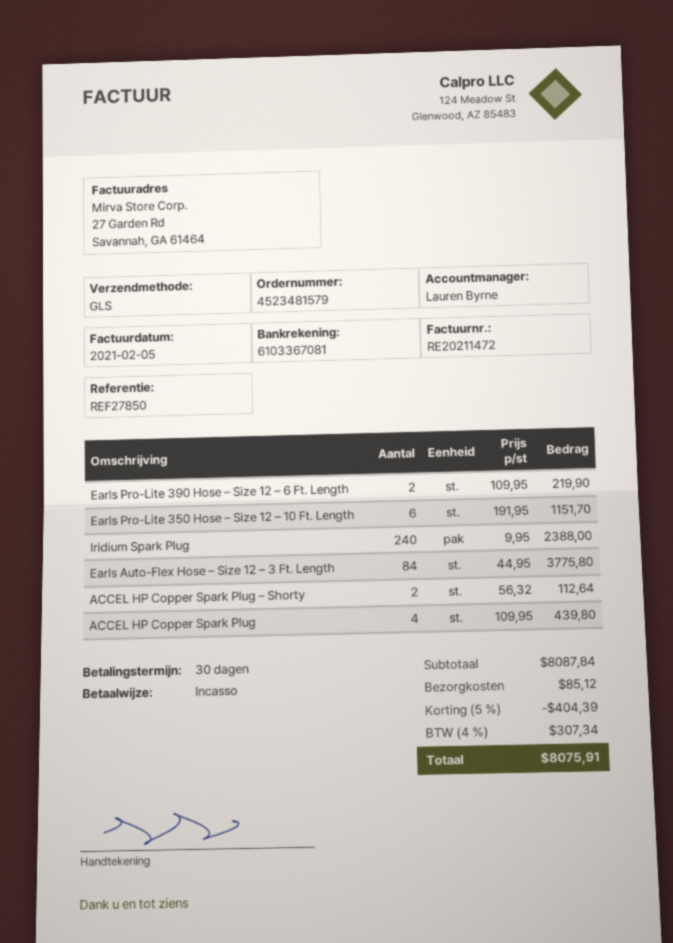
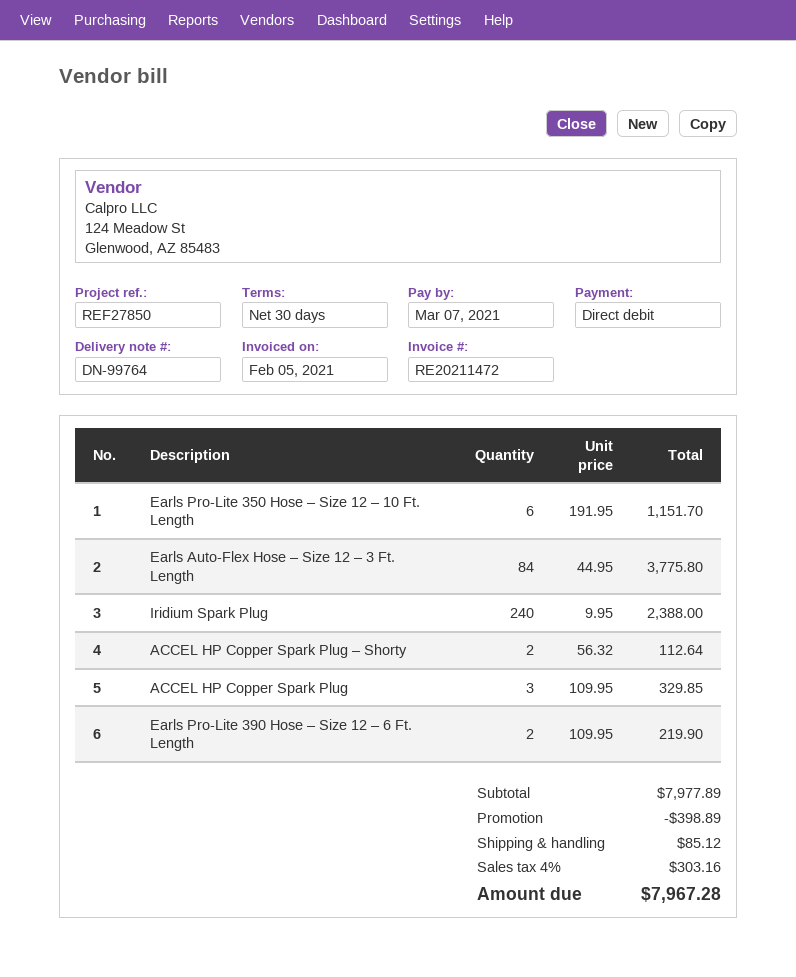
ACCEL HP Copper Spark Plug: 4 x 109.95 = 439.80 -> 3 x 109.95 = 329.85
subtotal: 8087.84 -> 7977.89
discount: 404.39 -> 398.89
tax: 4% = 307.34 -> 4% = 303.16
total: 8075.91 -> 7967.28

